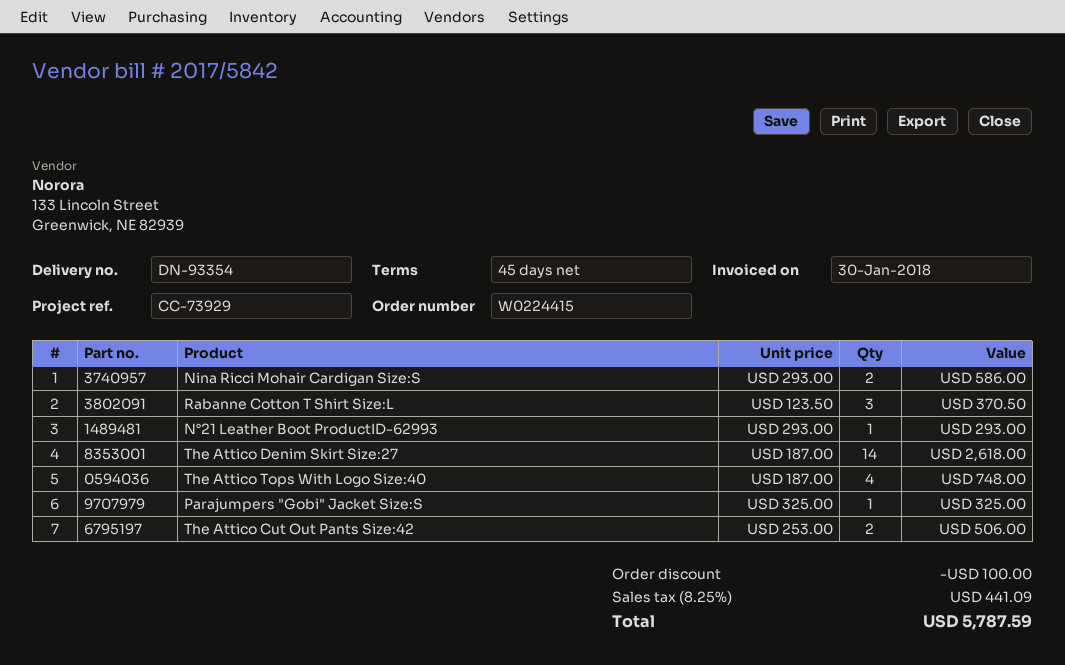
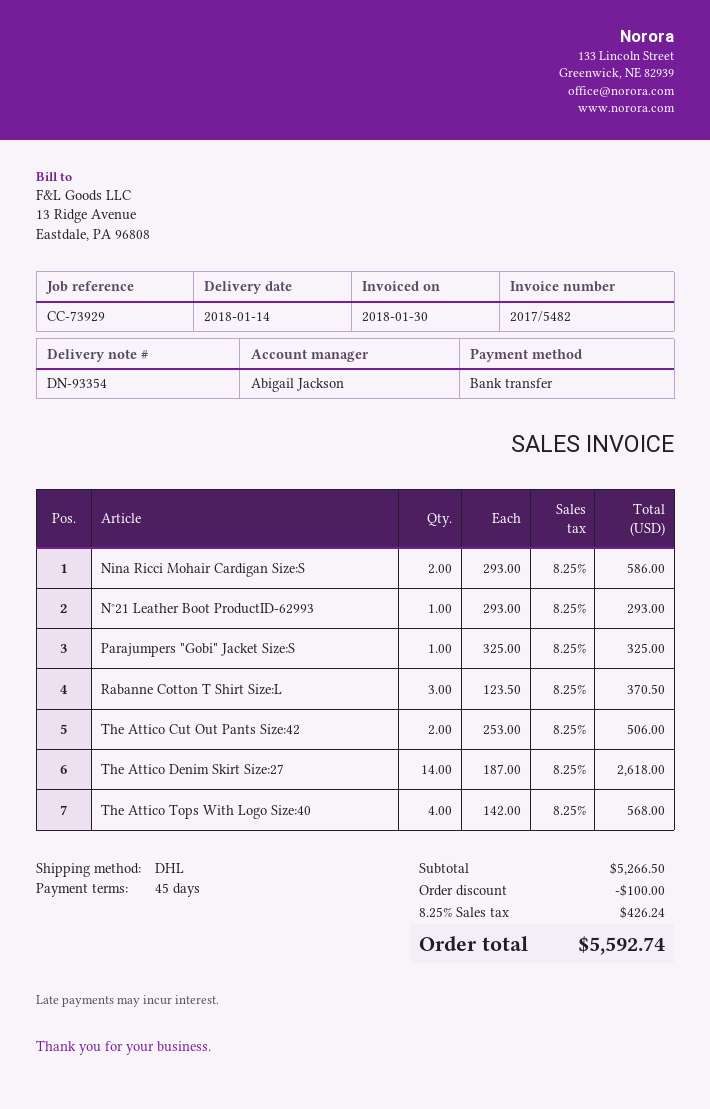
invoice number: 2017/5842 -> 2017/5482
The Attico Tops With Logo Size:40: 4 x 187.00 = 748.00 -> 4 x 142.00 = 568.00
tax: 8.25% = 441.09 -> 8.25% = 426.24
total: 5787.59 -> 5592.74

